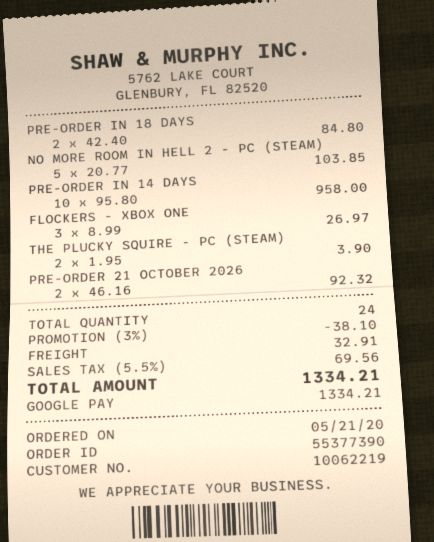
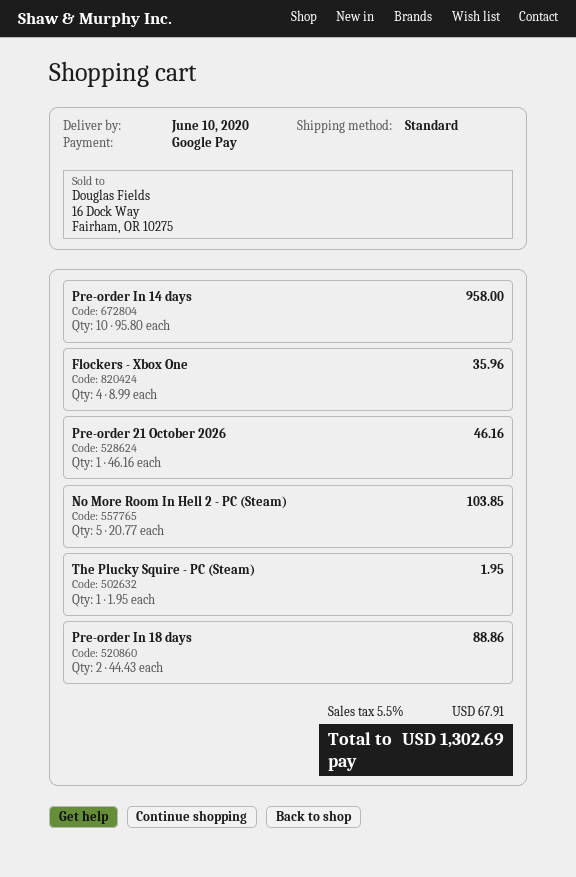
PRE-ORDER IN 18 DAYS: 2 x 42.40 = 84.80 -> 2 x 44.43 = 88.86
FLOCKERS - XBOX ONE: 3 x 8.99 = 26.97 -> 4 x 8.99 = 35.96
THE PLUCKY SQUIRE - PC (STEAM): 2 x 1.95 = 3.90 -> 1 x 1.95 = 1.95
PRE-ORDER 21 OCTOBER 2026: 2 x 46.16 = 92.32 -> 1 x 46.16 = 46.16
discount: 3% = 38.10 -> none
shipping: 32.91 -> none
tax: 5.5% = 69.56 -> 5.5% = 67.91
total: 1334.21 -> 1302.69

